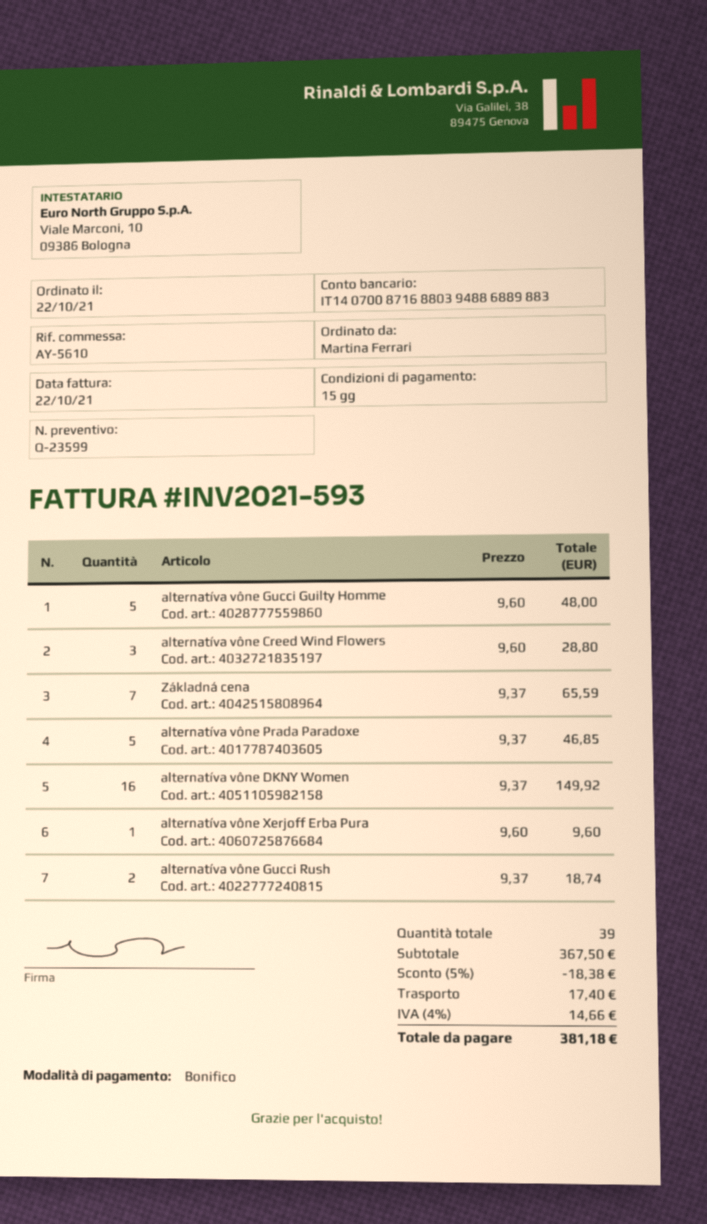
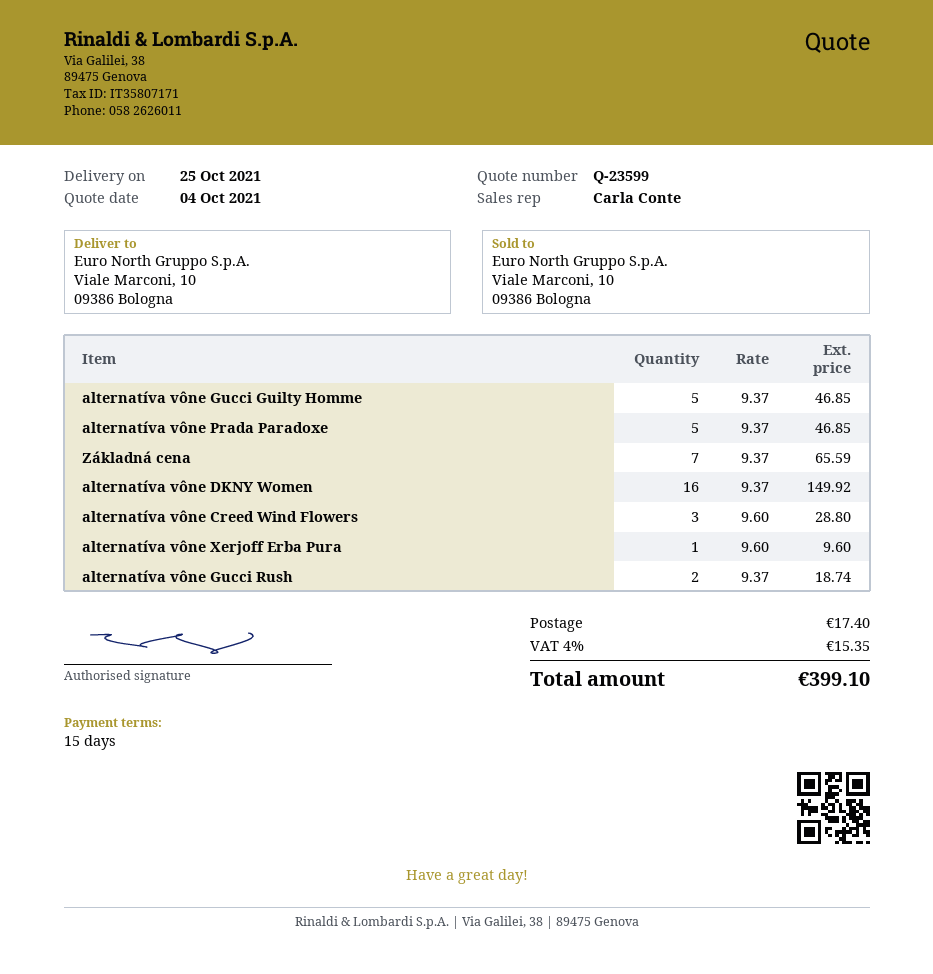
alternatíva vône Gucci Guilty Homme: 5 x 9.60 = 48.00 -> 5 x 9.37 = 46.85
discount: 5% = 18.38 -> none
tax: 4% = 14.66 -> 4% = 15.35
total: 381.18 -> 399.10

